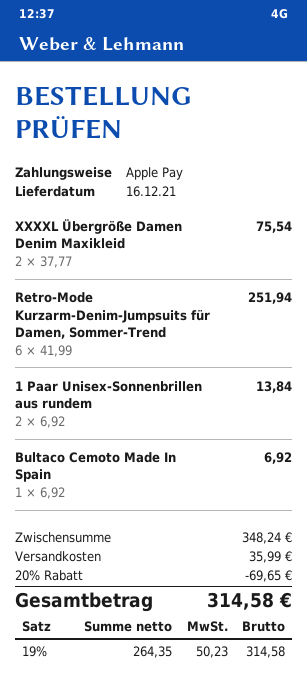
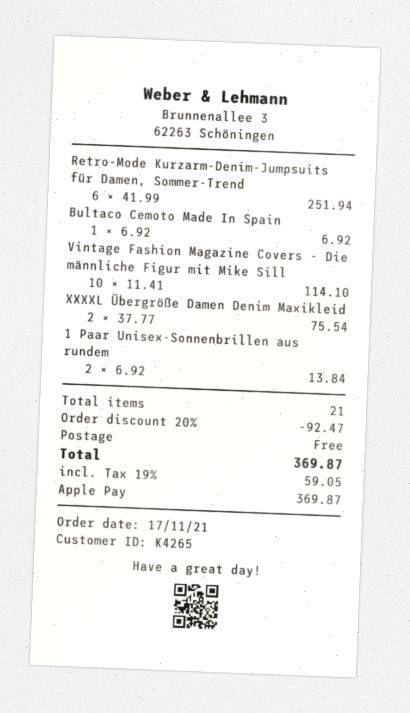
Vintage Fashion Magazine Covers - Die männliche Figur mit Mike Sill: none -> 10 x 11.41 = 114.10
discount: 20% = 69.65 -> 20% = 92.47
shipping: 35.99 -> 0.00
tax: 19% = 50.23 -> 19% = 59.05
total: 314.58 -> 369.87

